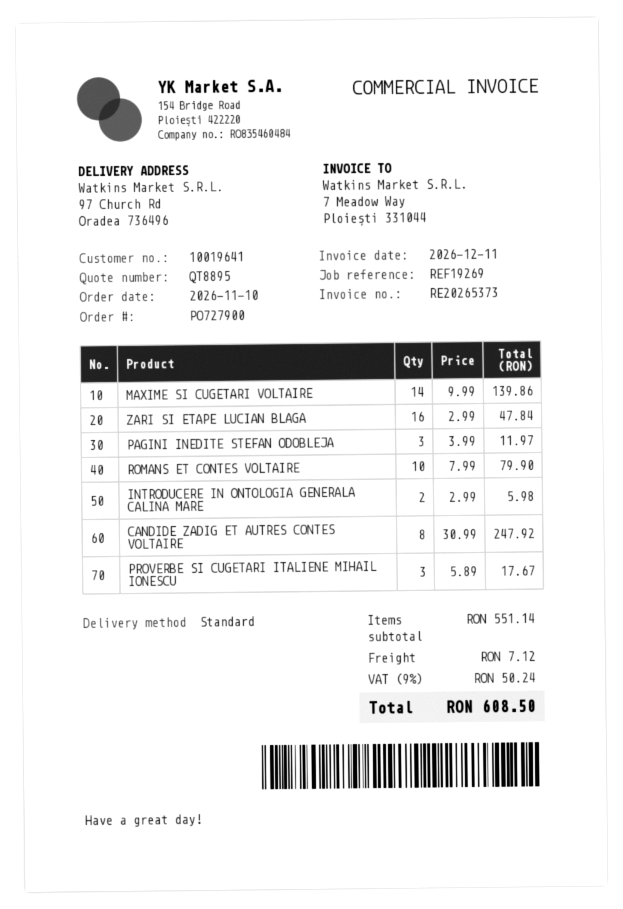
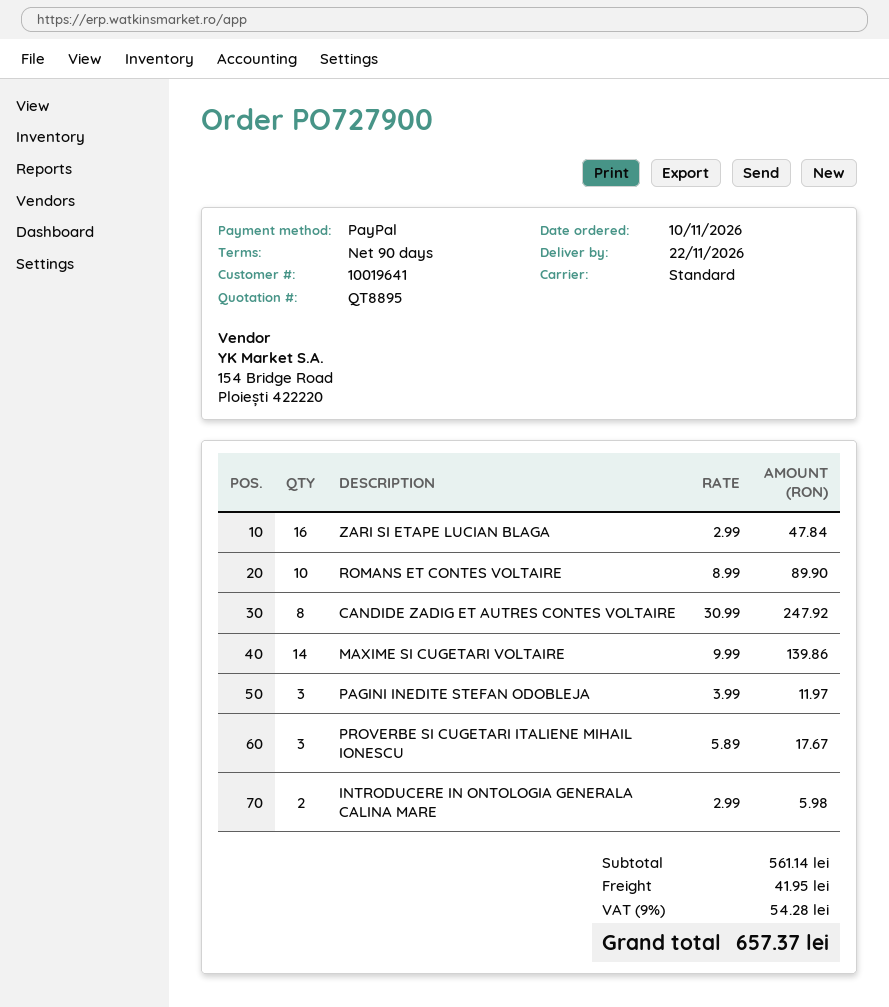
ROMANS ET CONTES VOLTAIRE: 10 x 7.99 = 79.90 -> 10 x 8.99 = 89.90
subtotal: 551.14 -> 561.14
shipping: 7.12 -> 41.95
tax: 9% = 50.24 -> 9% = 54.28
total: 608.50 -> 657.37

